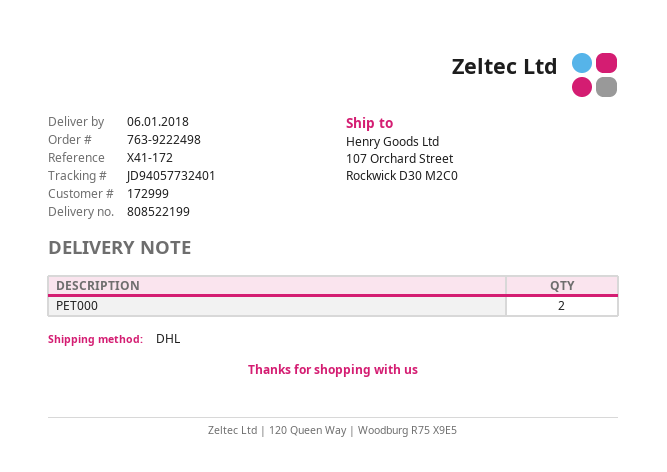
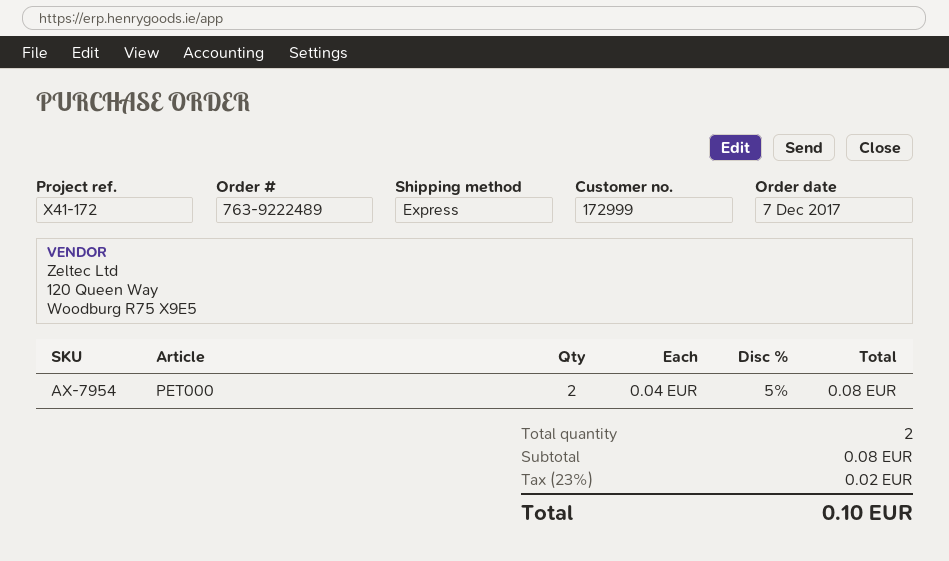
order number: 763-9222498 -> 763-9222489
shipping method: DHL -> express

